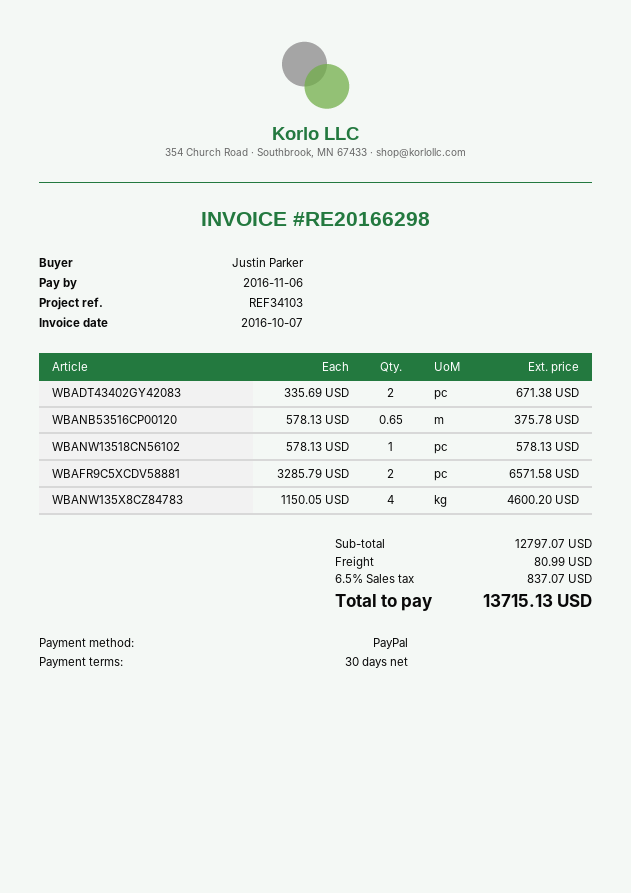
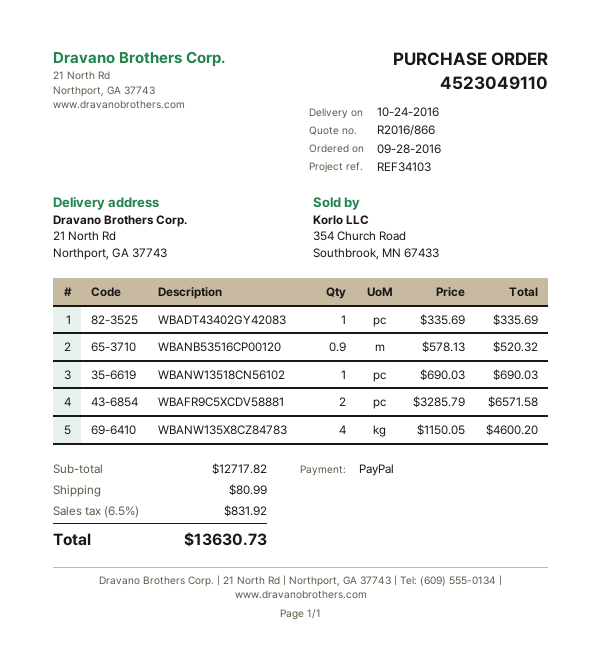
WBADT43402GY42083: 2 x 335.69 = 671.38 -> 1 x 335.69 = 335.69
WBANB53516CP00120: 0.65 x 578.13 = 375.78 -> 0.9 x 578.13 = 520.32
WBANW13518CN56102: 1 x 578.13 = 578.13 -> 1 x 690.03 = 690.03
subtotal: 12797.07 -> 12717.82
tax: 6.5% = 837.07 -> 6.5% = 831.92
total: 13715.13 -> 13630.73

